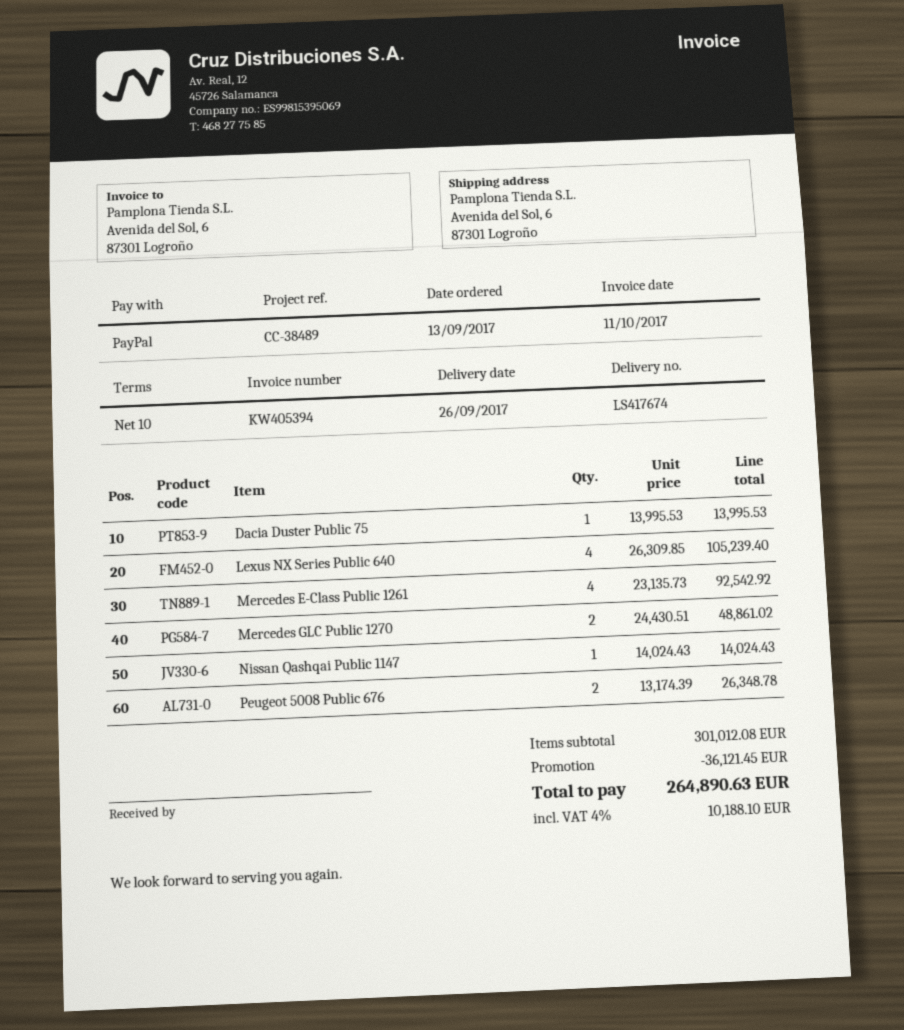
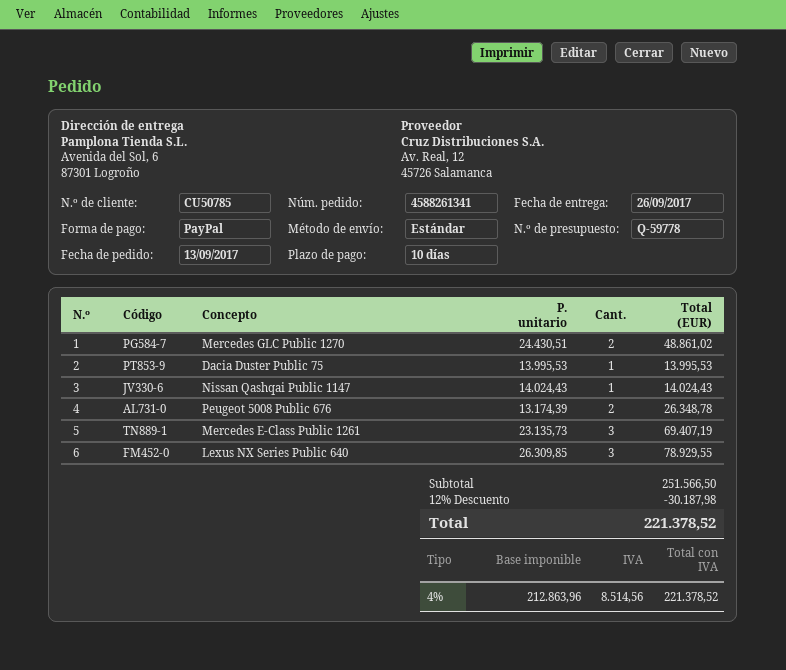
Lexus NX Series Public 640: 4 x 26309.85 = 105239.40 -> 3 x 26309.85 = 78929.55
Mercedes E-Class Public 1261: 4 x 23135.73 = 92542.92 -> 3 x 23135.73 = 69407.19
subtotal: 301012.08 -> 251566.50
discount: 36121.45 -> 30187.98
tax: 4% = 10188.10 -> 4% = 8514.56
total: 264890.63 -> 221378.52

